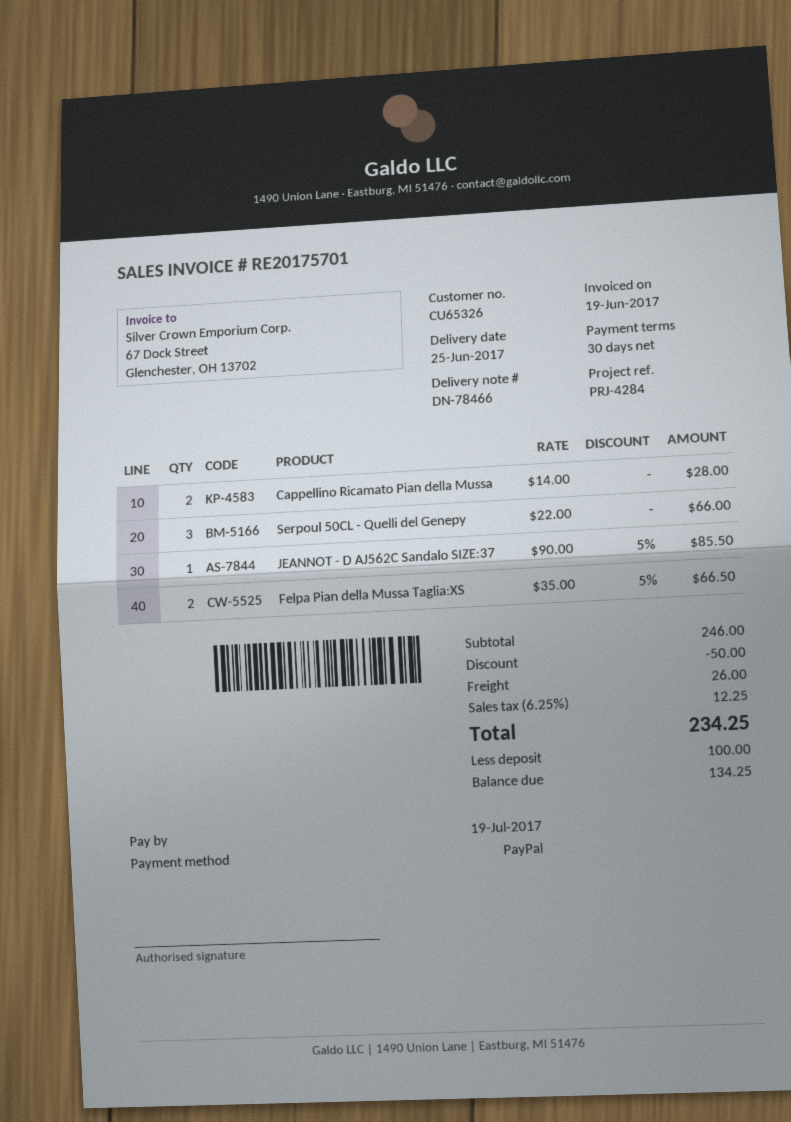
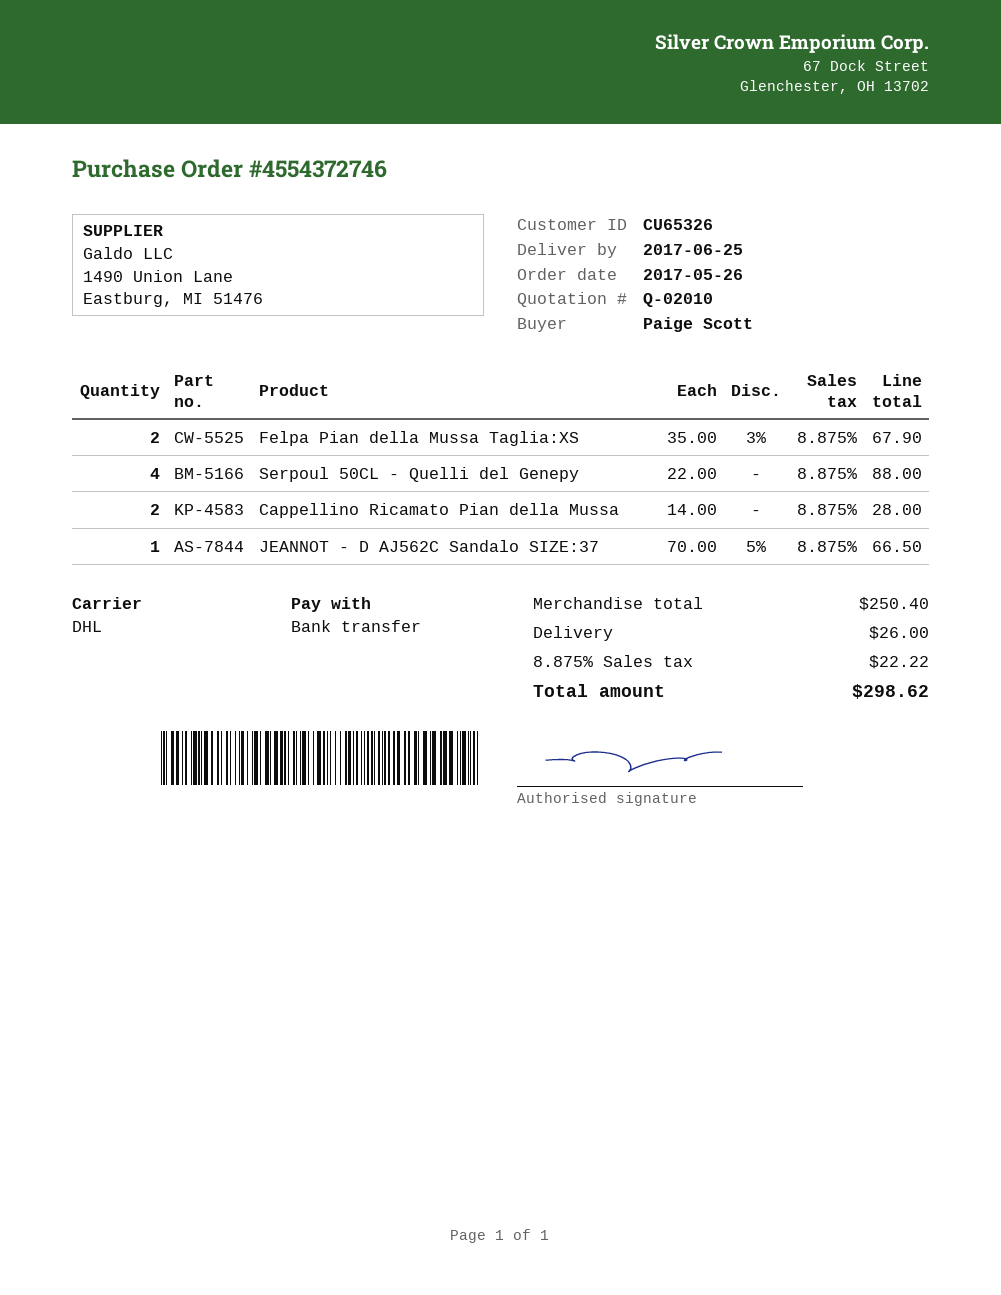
payment method: PayPal -> bank transfer
Serpoul 50CL - Quelli del Genepy: 3 x 22.00 = 66.00 -> 4 x 22.00 = 88.00
JEANNOT - D AJ562C Sandalo SIZE:37: 1 x 90.00 - 5% = 85.50 -> 1 x 70.00 - 5% = 66.50
Felpa Pian della Mussa Taglia:XS: 2 x 35.00 - 5% = 66.50 -> 2 x 35.00 - 3% = 67.90
subtotal: 246.00 -> 250.40
discount: 50.00 -> none
tax: 6.25% = 12.25 -> 8.875% = 22.22
total: 234.25 -> 298.62

